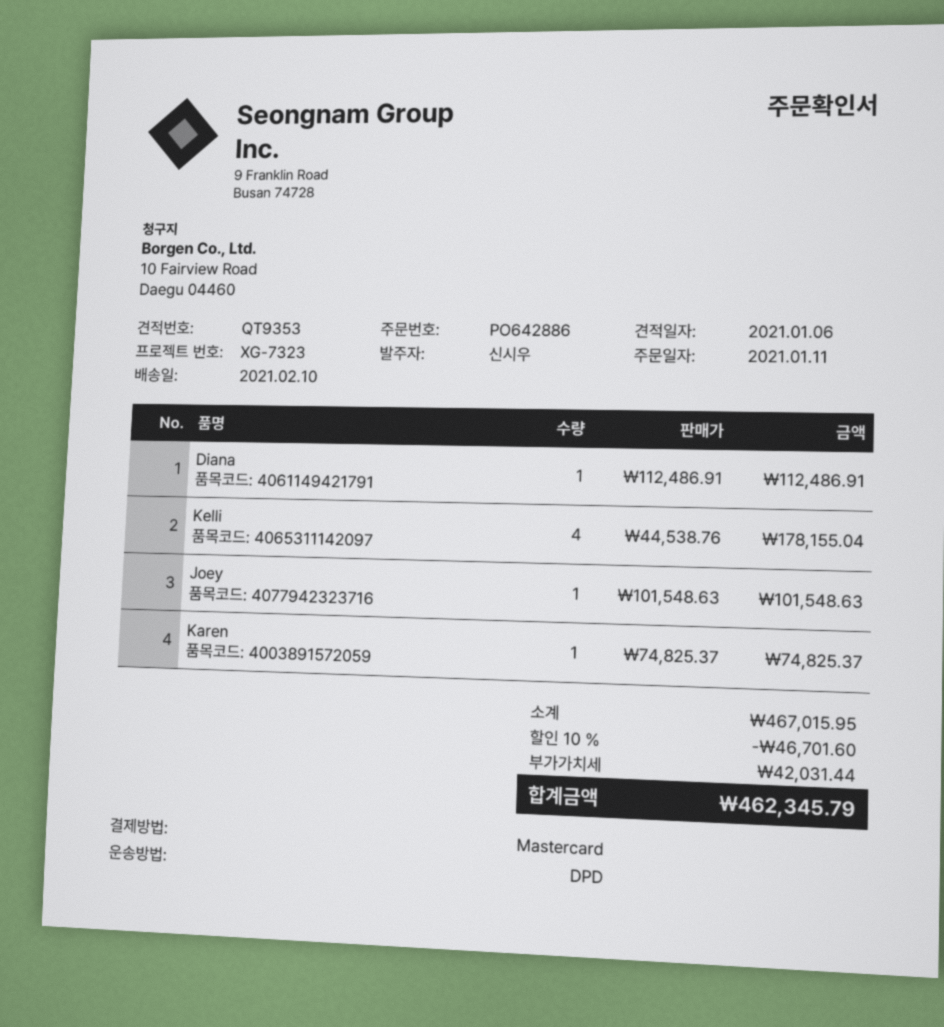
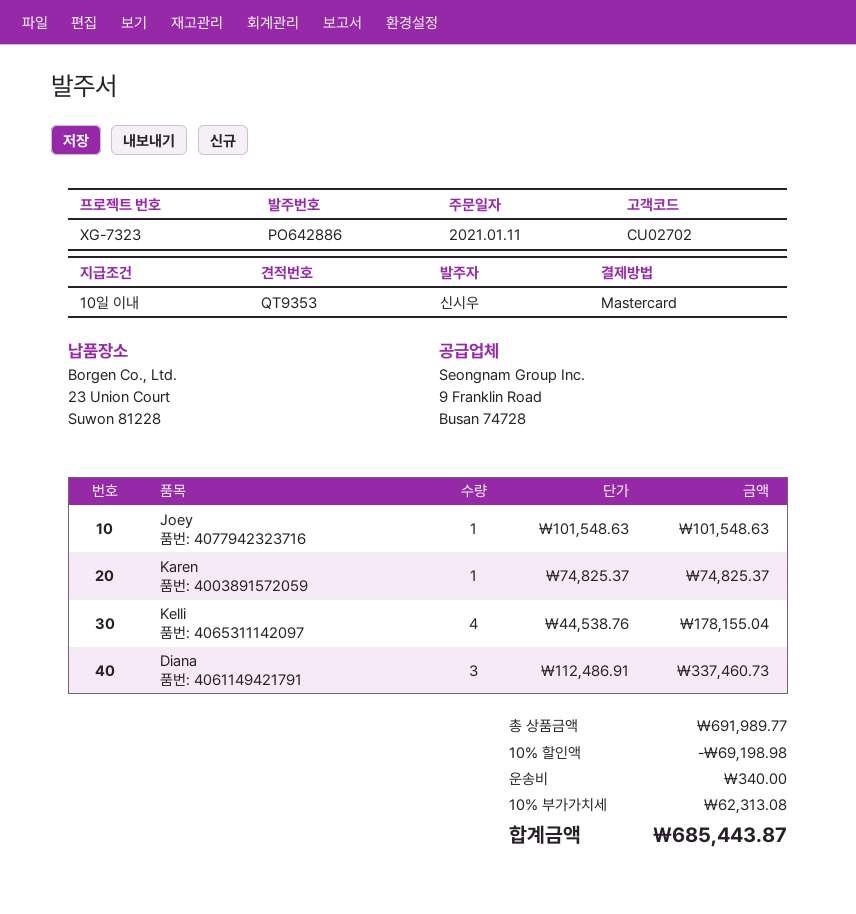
Diana: 1 x 112486.91 = 112486.91 -> 3 x 112486.91 = 337460.73
subtotal: 467015.95 -> 691989.77
discount: 10% = 46701.60 -> 10% = 69198.98
shipping: none -> 340.00
tax: 42031.44 -> 62313.08
total: 462345.79 -> 685443.87

